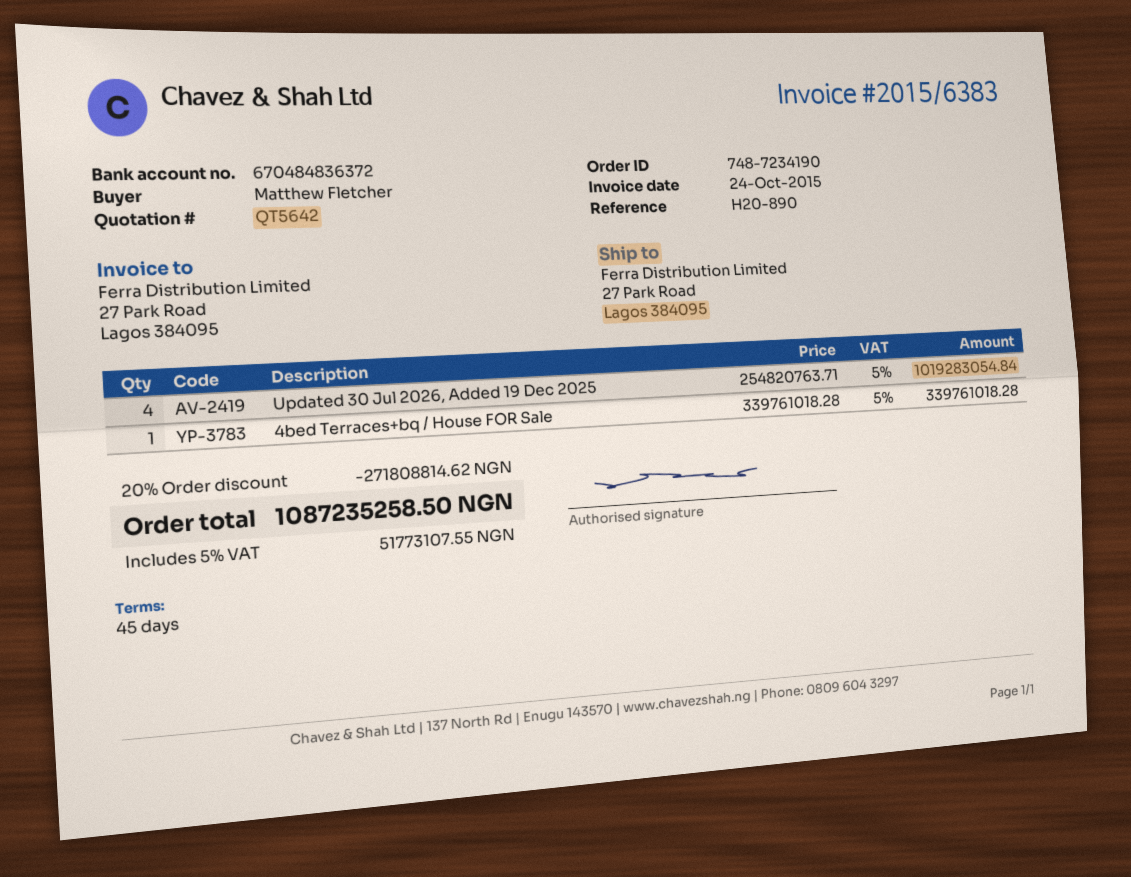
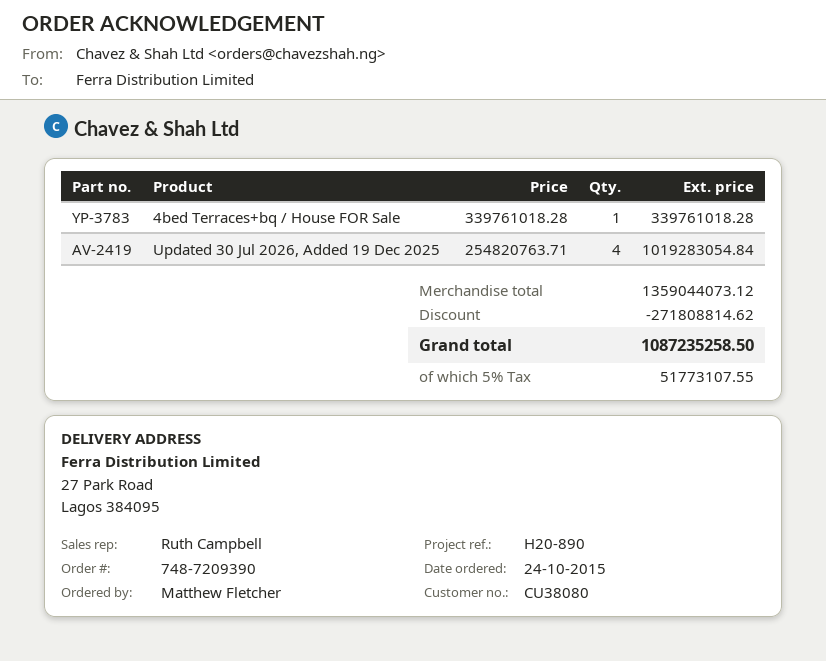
order number: 748-7234190 -> 748-7209390

